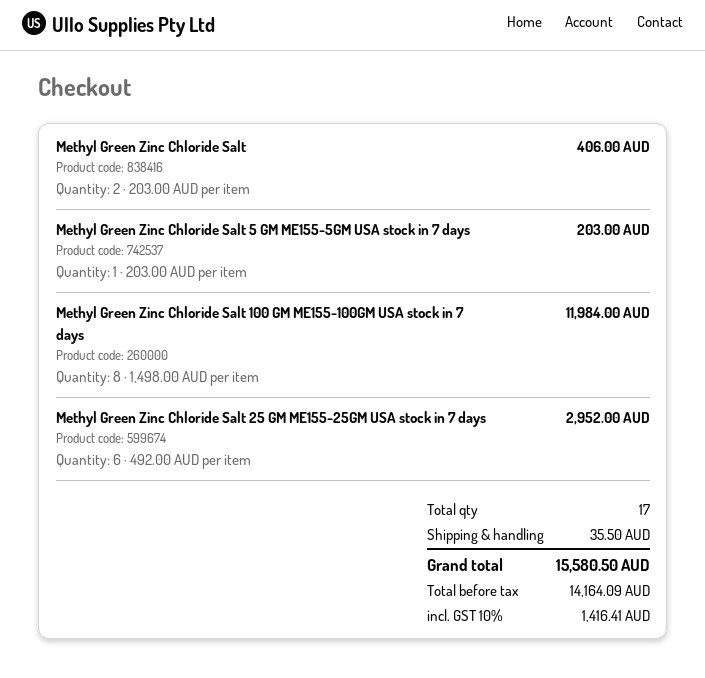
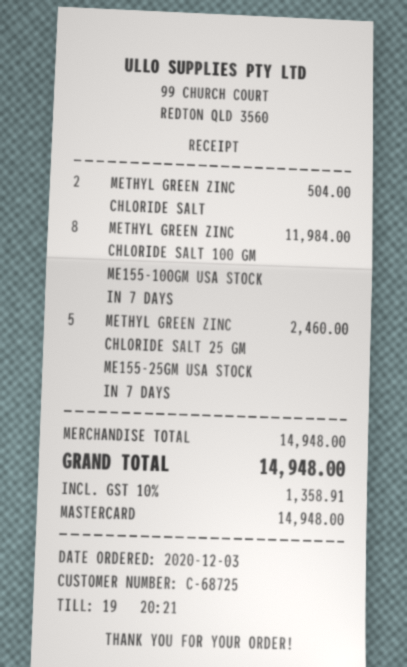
Methyl Green Zinc Chloride Salt: 2 for 406.00 -> 2 for 504.00
Methyl Green Zinc Chloride Salt 5 GM ME155-5GM USA stock in 7 days: 1 for 203.00 -> none
Methyl Green Zinc Chloride Salt 25 GM ME155-25GM USA stock in 7 days: 6 for 2952.00 -> 5 for 2460.00
shipping: 35.50 -> none
tax: 10% = 1416.41 -> 10% = 1358.91
total: 15580.50 -> 14948.00

